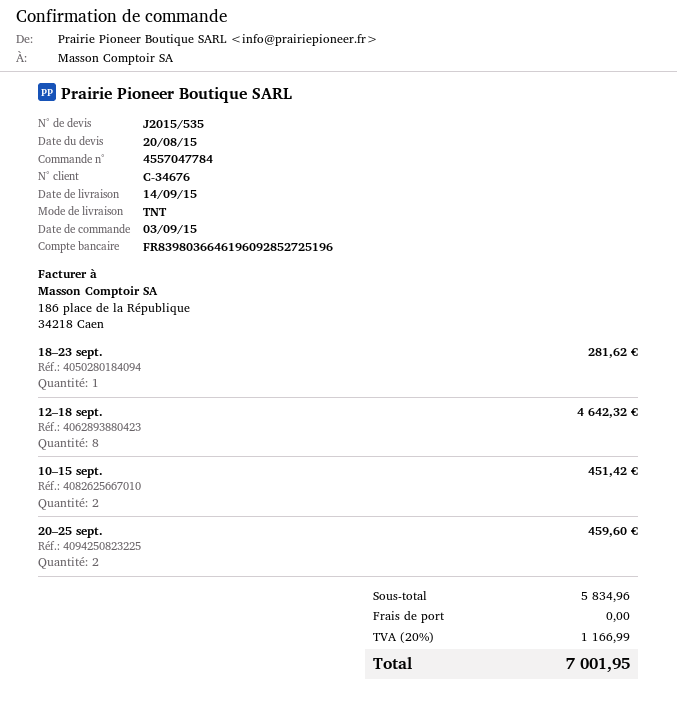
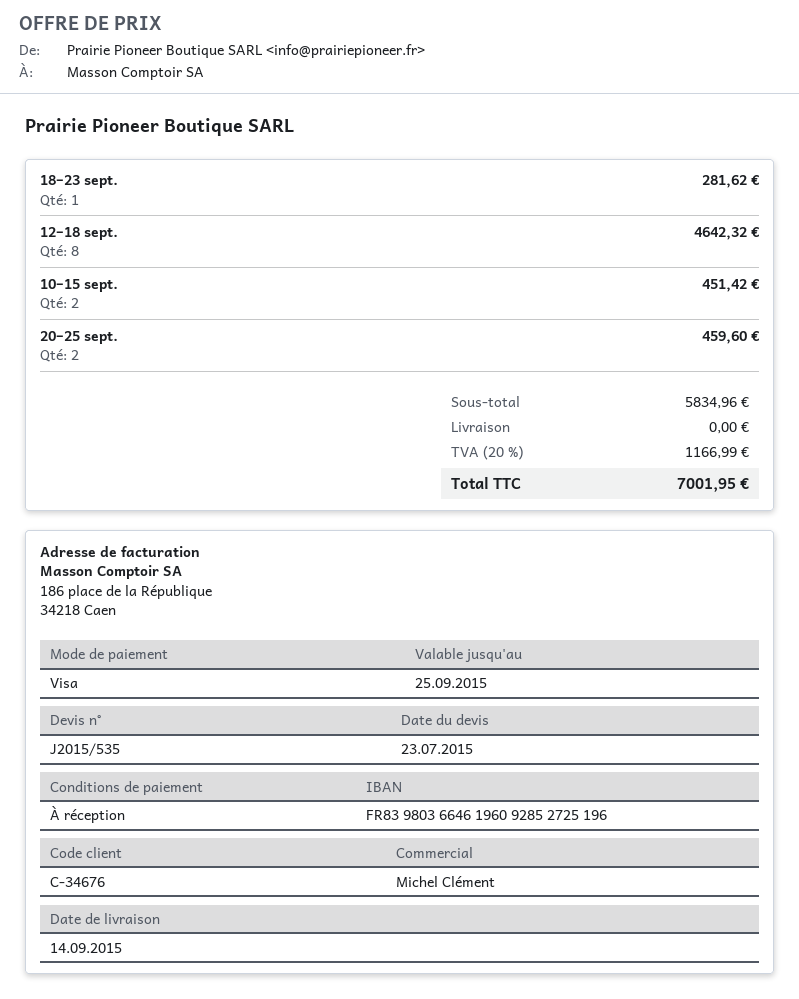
quote date: 2015-08-20 -> 2015-07-23

